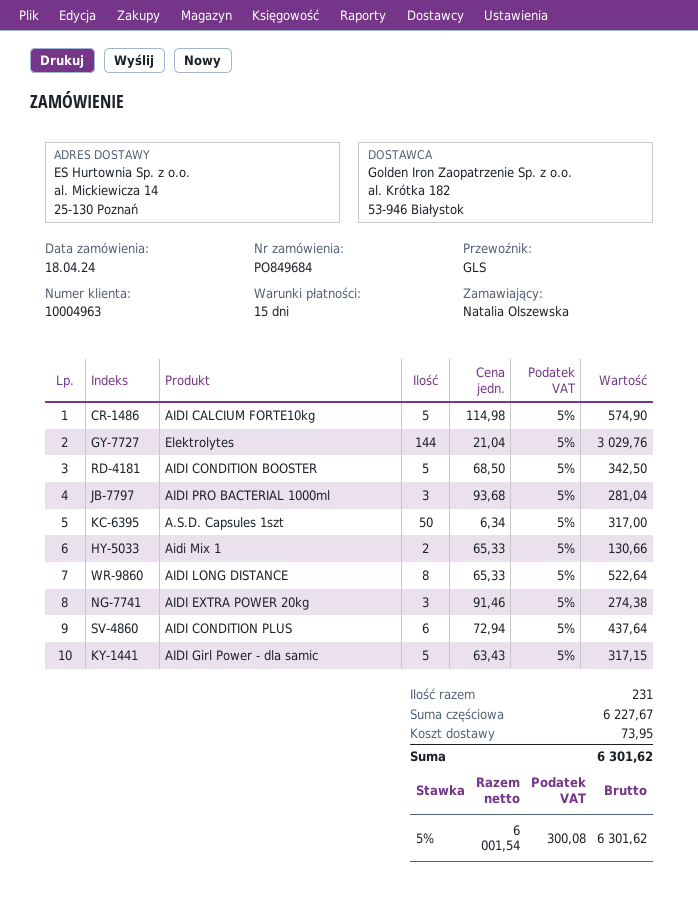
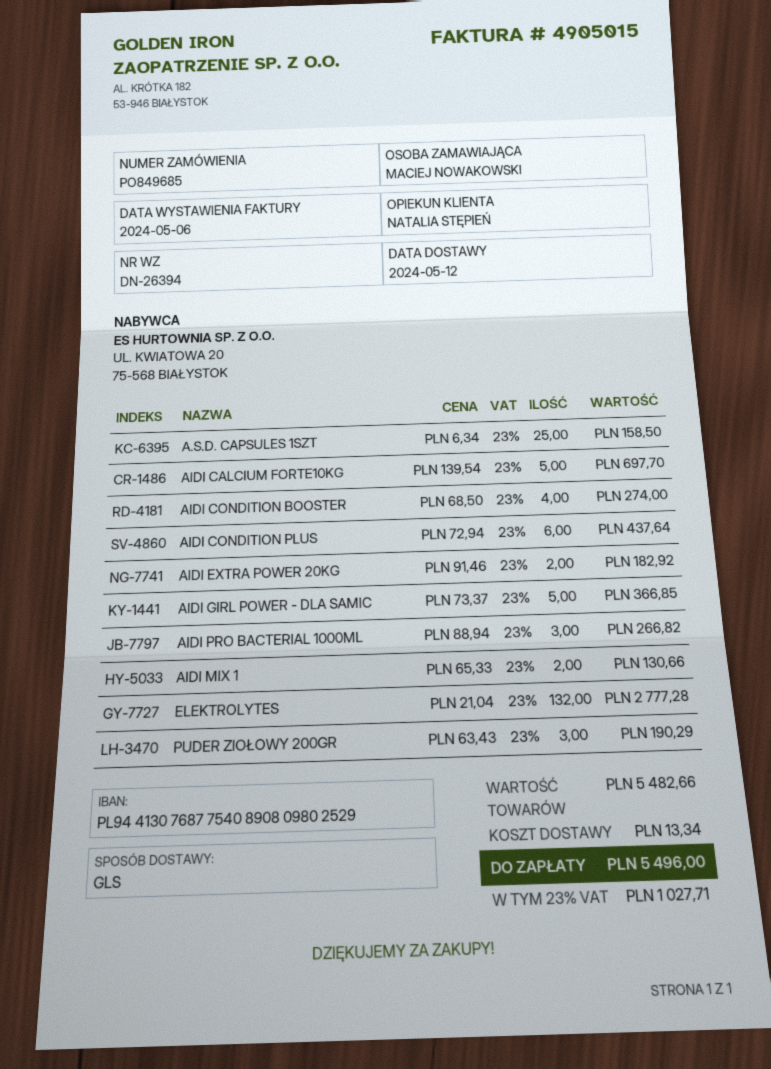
order number: PO849684 -> PO849685
ordered by: Natalia Olszewska -> MACIEJ NOWAKOWSKI
AIDI CALCIUM FORTE10kg: 5 x 114.98 = 574.90 -> 5 x 139.54 = 697.70
Elektrolytes: 144 x 21.04 = 3029.76 -> 132 x 21.04 = 2777.28
AIDI CONDITION BOOSTER: 5 x 68.50 = 342.50 -> 4 x 68.50 = 274.00
AIDI PRO BACTERIAL 1000ml: 3 x 93.68 = 281.04 -> 3 x 88.94 = 266.82
A.S.D. Capsules 1szt: 50 x 6.34 = 317.00 -> 25 x 6.34 = 158.50
AIDI LONG DISTANCE: 8 x 65.33 = 522.64 -> none
AIDI EXTRA POWER 20kg: 3 x 91.46 = 274.38 -> 2 x 91.46 = 182.92
AIDI Girl Power - dla samic: 5 x 63.43 = 317.15 -> 5 x 73.37 = 366.85
PUDER ZIOŁOWY 200GR: none -> 3 x 63.43 = 190.29
subtotal: 6227.67 -> 5482.66
shipping: 73.95 -> 13.34
tax: 5% = 300.08 -> 23% = 1027.71
total: 6301.62 -> 5496.00

